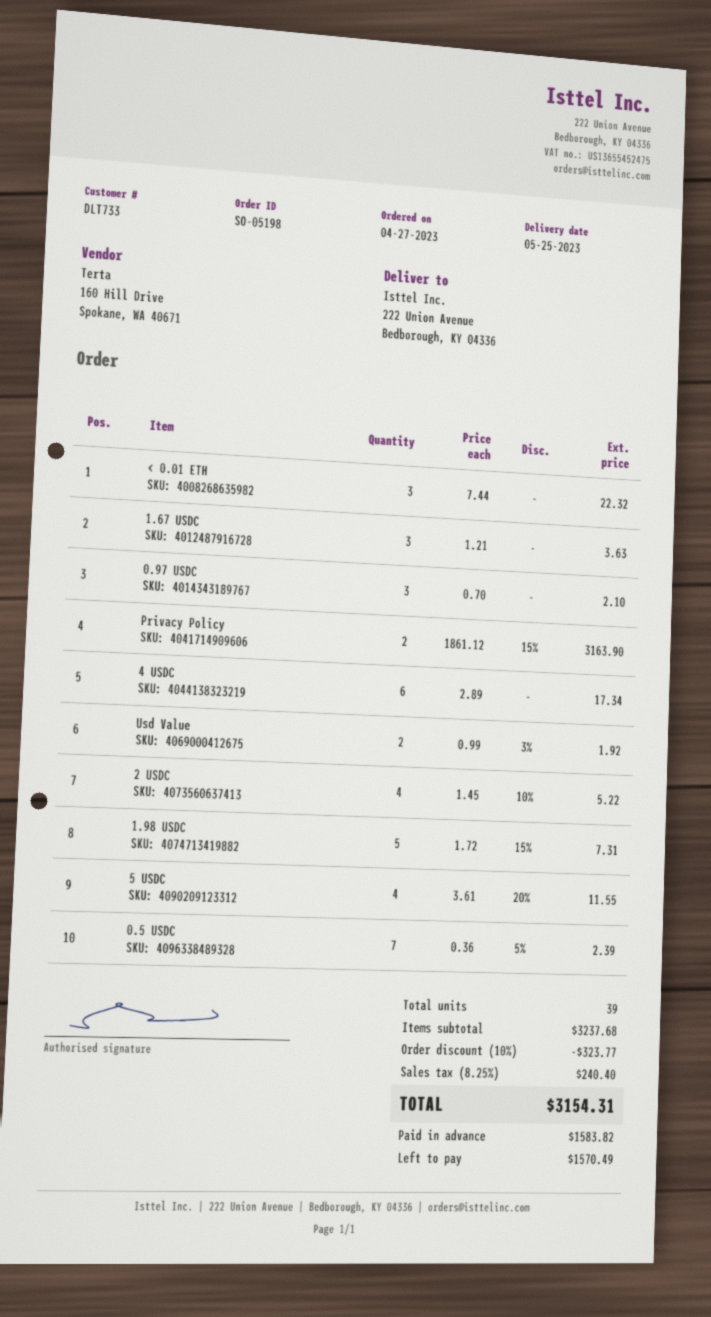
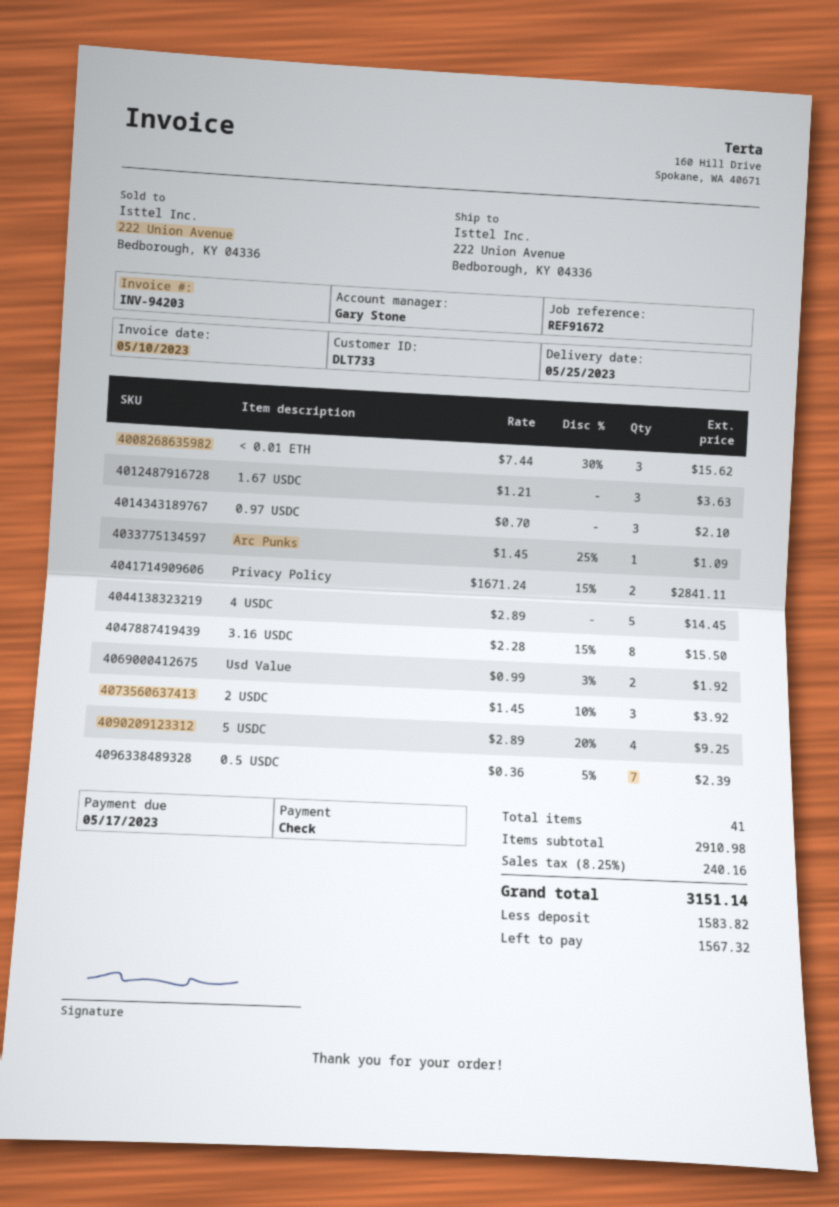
< 0.01 ETH: 3 x 7.44 = 22.32 -> 3 x 7.44 - 30% = 15.62
Privacy Policy: 2 x 1861.12 - 15% = 3163.90 -> 2 x 1671.24 - 15% = 2841.11
4 USDC: 6 x 2.89 = 17.34 -> 5 x 2.89 = 14.45
2 USDC: 4 x 1.45 - 10% = 5.22 -> 3 x 1.45 - 10% = 3.92
1.98 USDC: 5 x 1.72 - 15% = 7.31 -> none
5 USDC: 4 x 3.61 - 20% = 11.55 -> 4 x 2.89 - 20% = 9.25
Arc Punks: none -> 1 x 1.45 - 25% = 1.09
3.16 USDC: none -> 8 x 2.28 - 15% = 15.50
total quantity: 39 -> 41
subtotal: 3237.68 -> 2910.98
discount: 10% = 323.77 -> none
tax: 8.25% = 240.40 -> 8.25% = 240.16
total: 3154.31 -> 3151.14
balance: 1570.49 -> 1567.32

